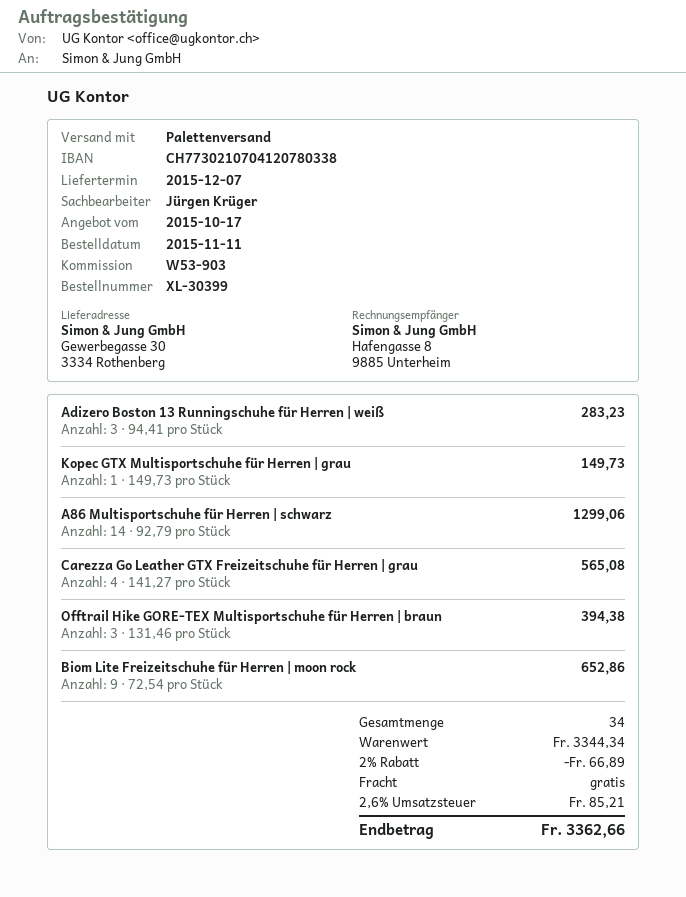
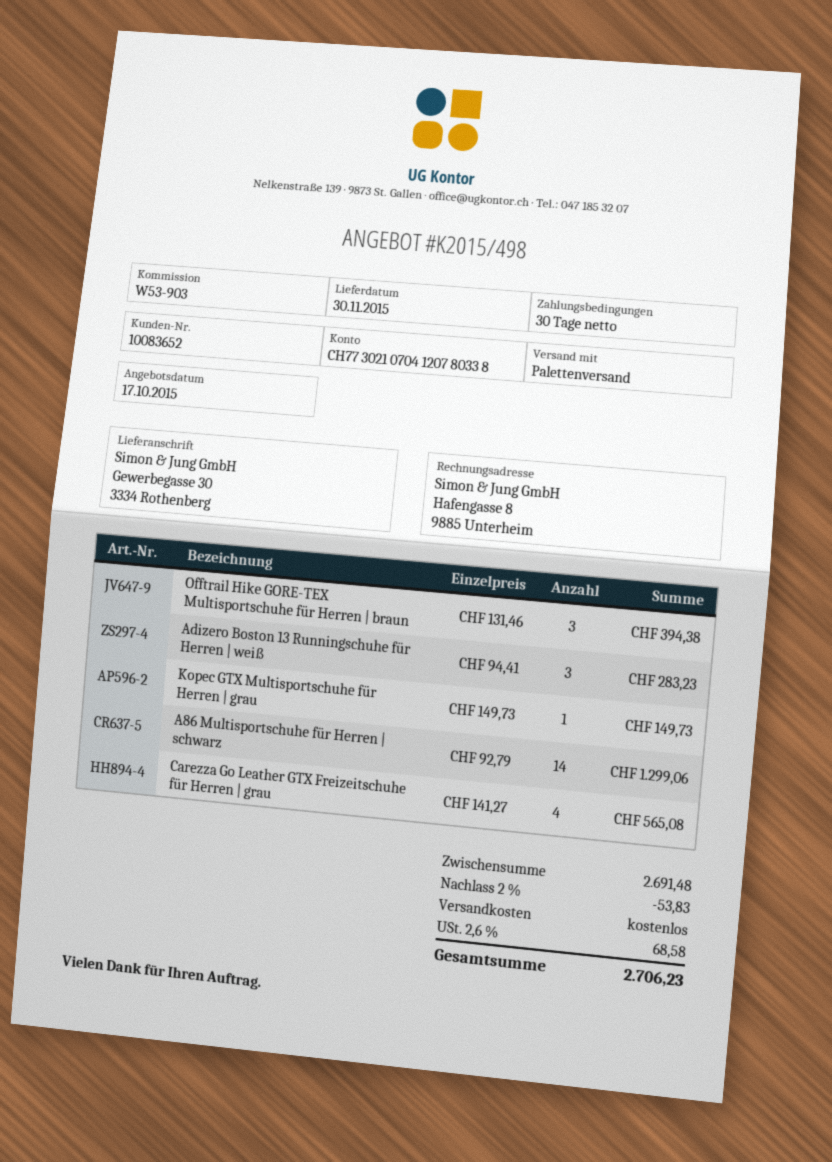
delivery date: 2015-12-07 -> 2015-11-30
Biom Lite Freizeitschuhe für Herren | moon rock: 9 x 72.54 = 652.86 -> none
subtotal: 3344.34 -> 2691.48
discount: 2% = 66.89 -> 2% = 53.83
tax: 2.6% = 85.21 -> 2.6% = 68.58
total: 3362.66 -> 2706.23

